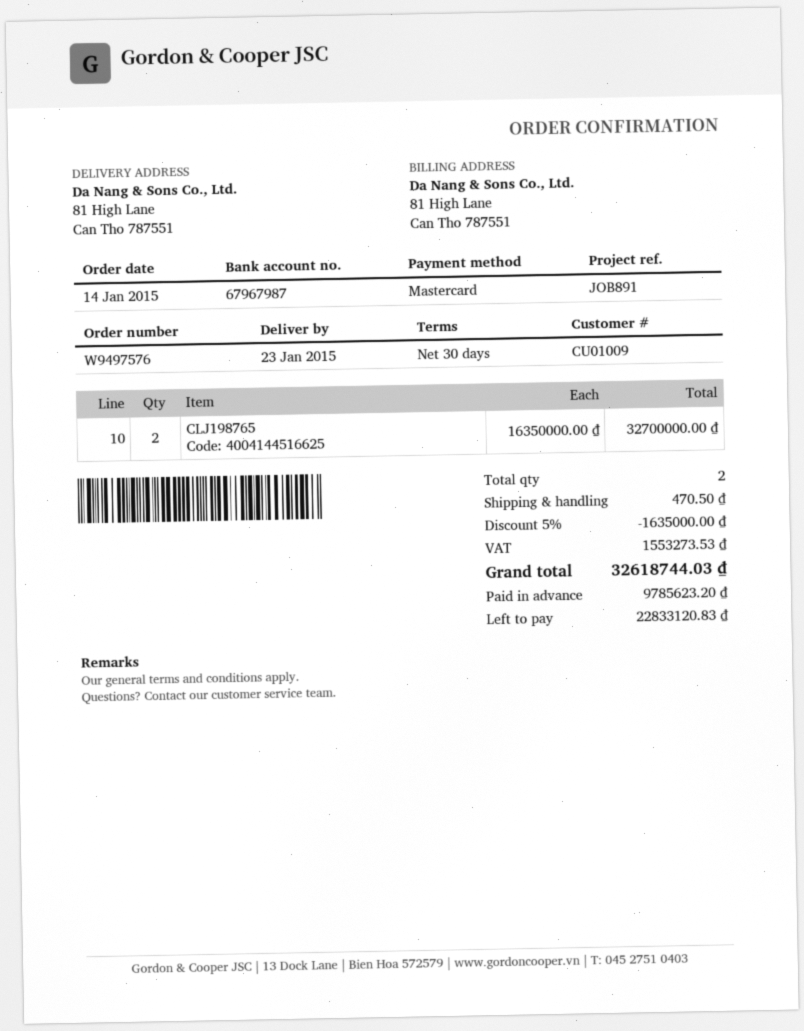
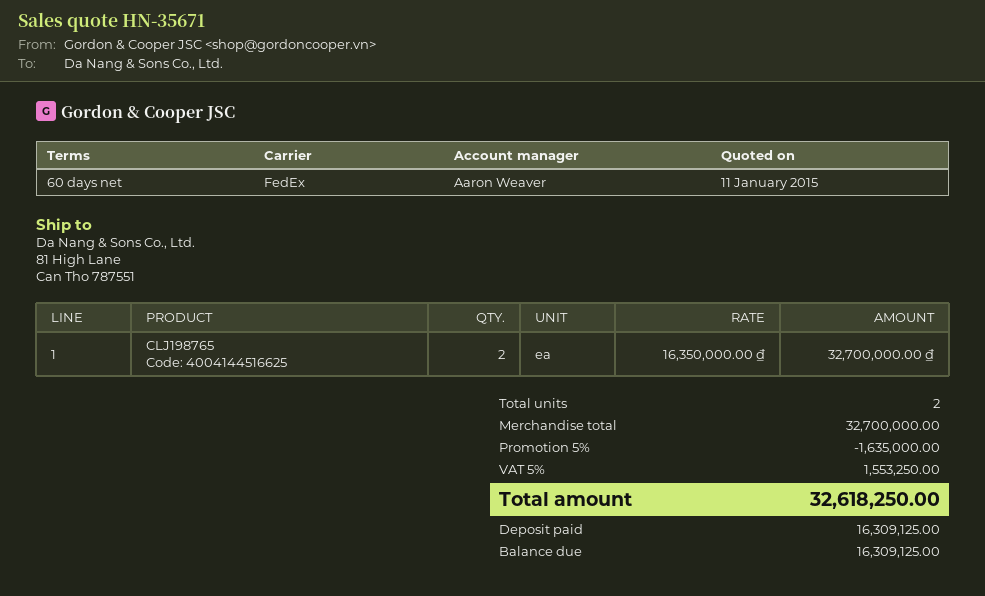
payment terms: 30 days -> 60 days
shipping: 470.50 -> none
tax: 1553273.53 -> 1553250.00
total: 32618744.03 -> 32618250.00
deposit: 9785623.20 -> 16309125.00
balance: 22833120.83 -> 16309125.00

